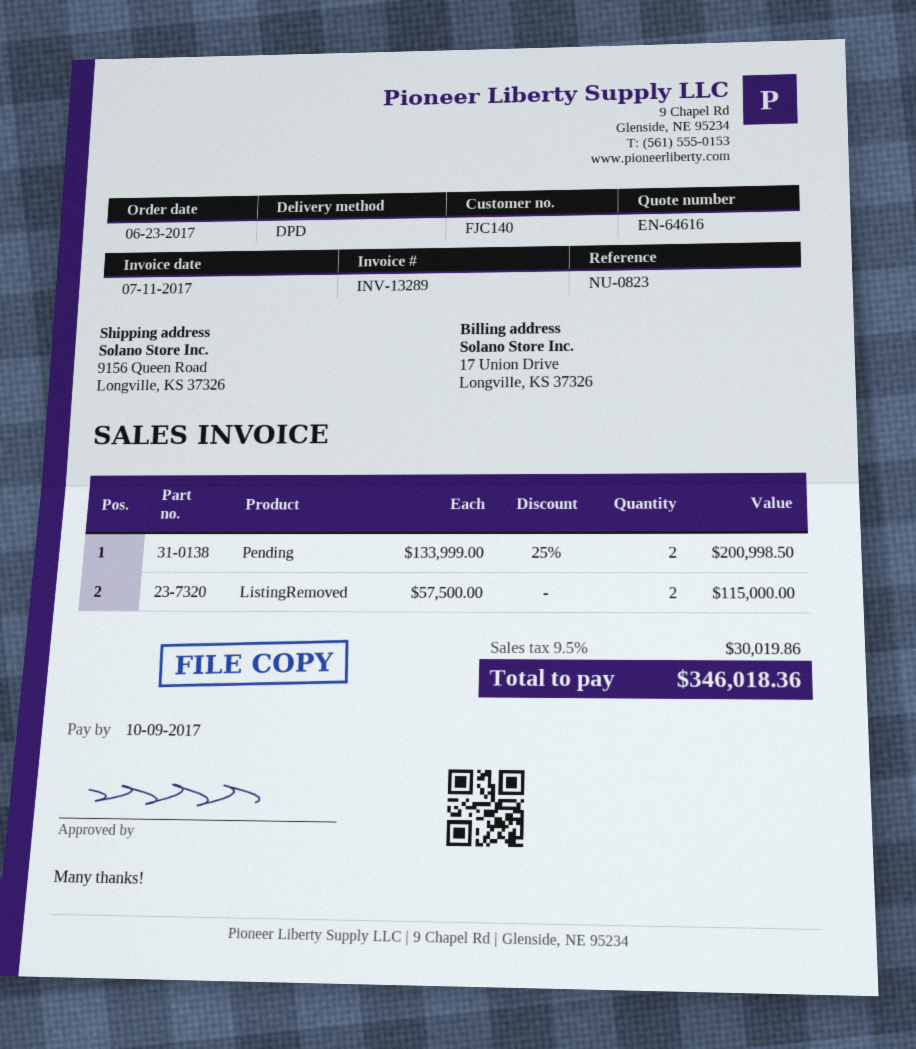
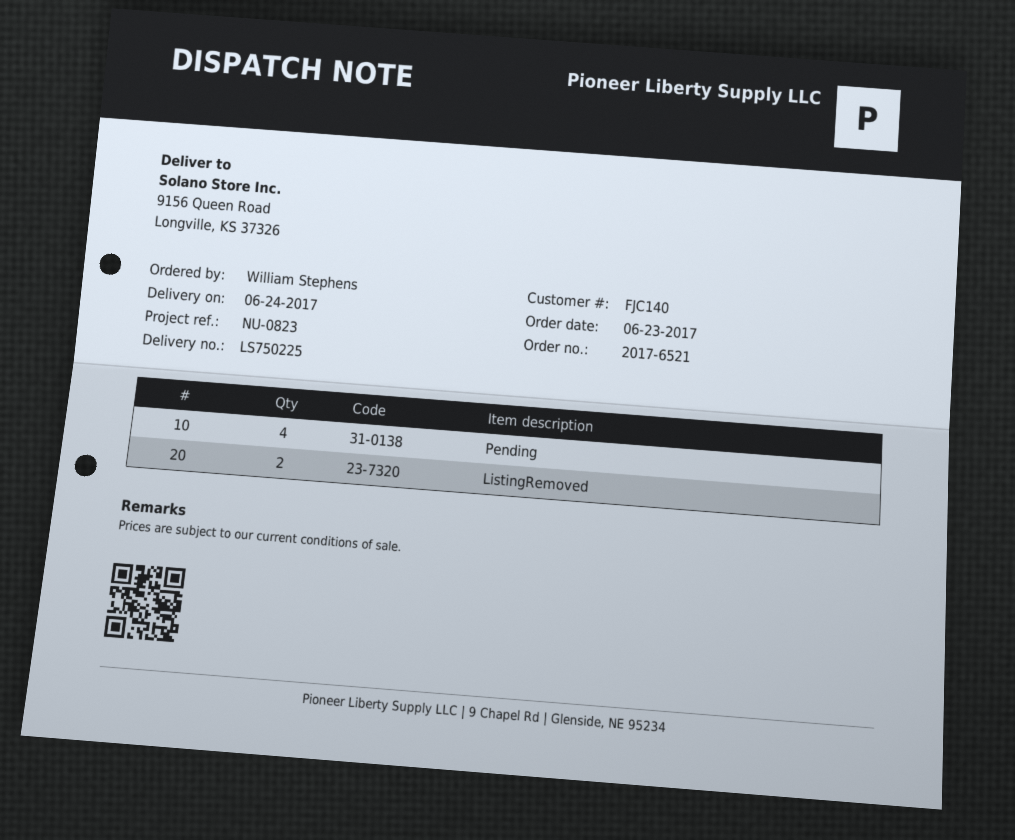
Pending: 2 -> 4

